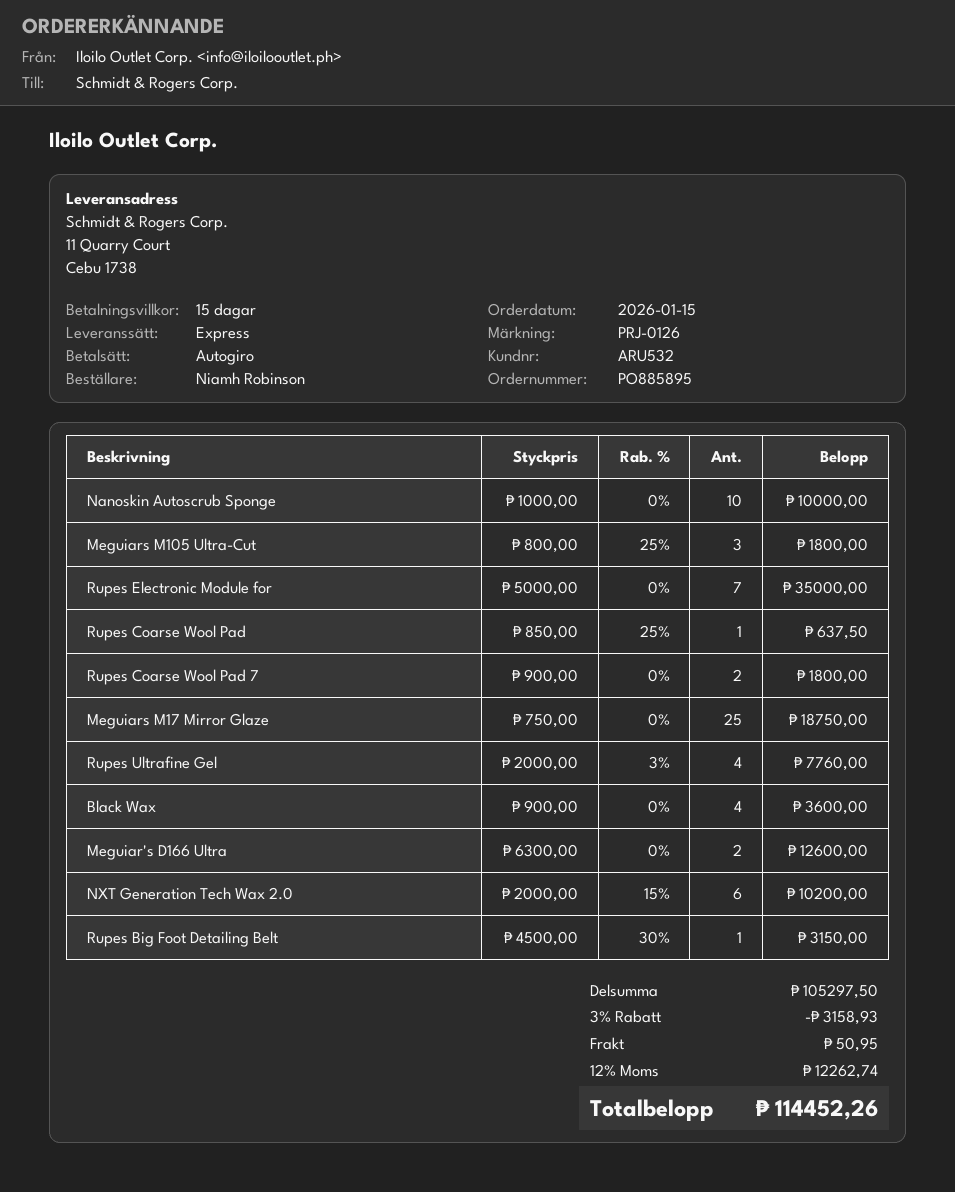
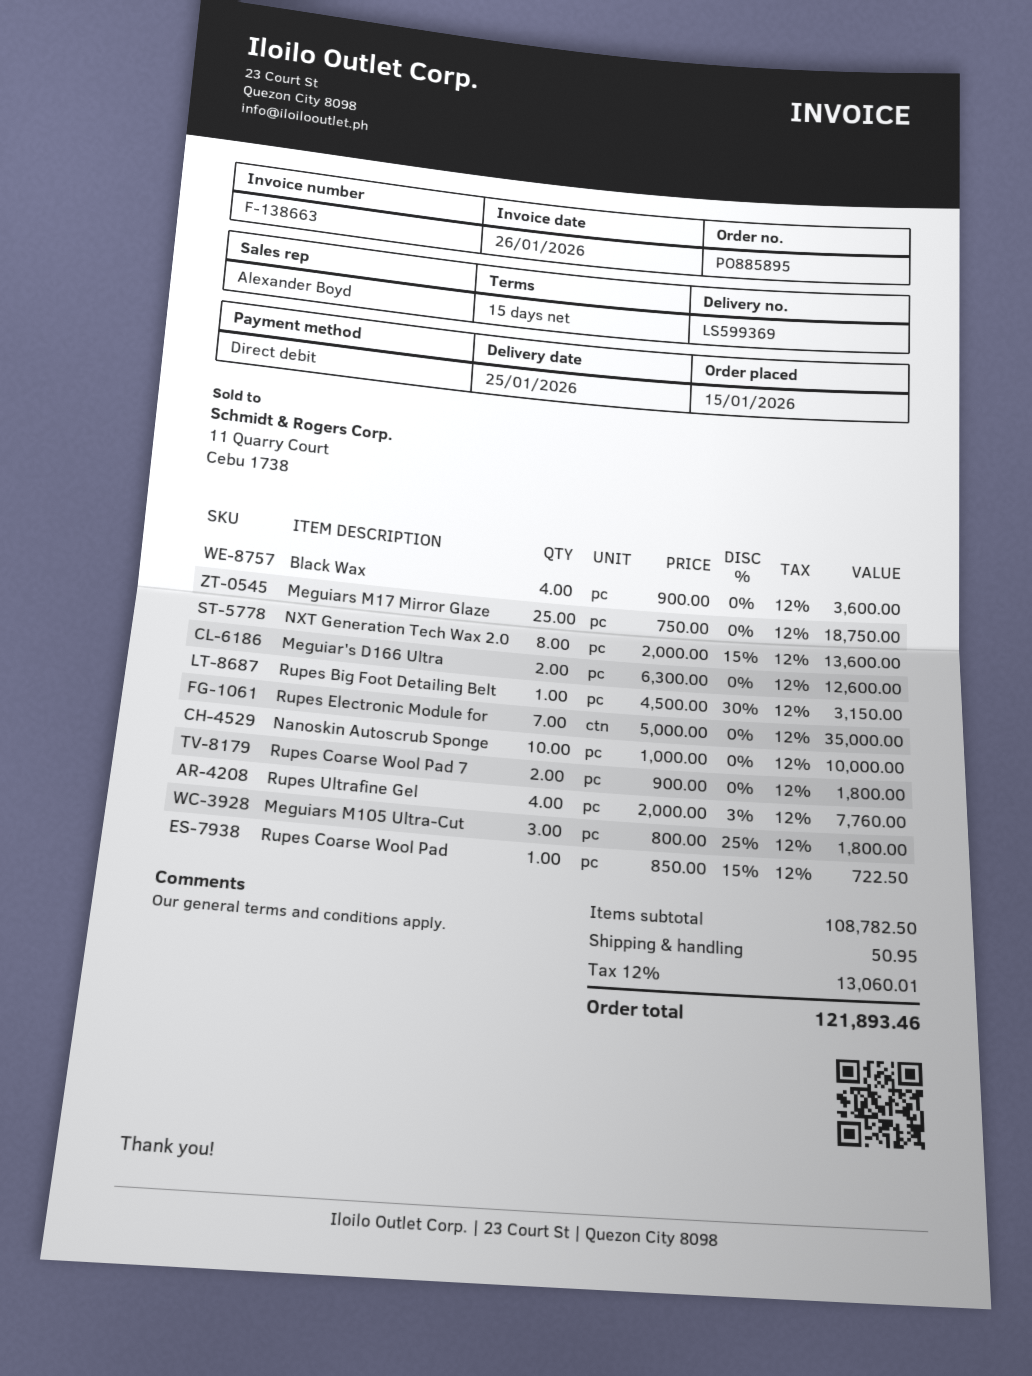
Rupes Coarse Wool Pad: 1 x 850.00 - 25% = 637.50 -> 1 x 850.00 - 15% = 722.50
NXT Generation Tech Wax 2.0: 6 x 2000.00 - 15% = 10200.00 -> 8 x 2000.00 - 15% = 13600.00
subtotal: 105297.50 -> 108782.50
discount: 3% = 3158.93 -> none
tax: 12% = 12262.74 -> 12% = 13060.01
total: 114452.26 -> 121893.46

